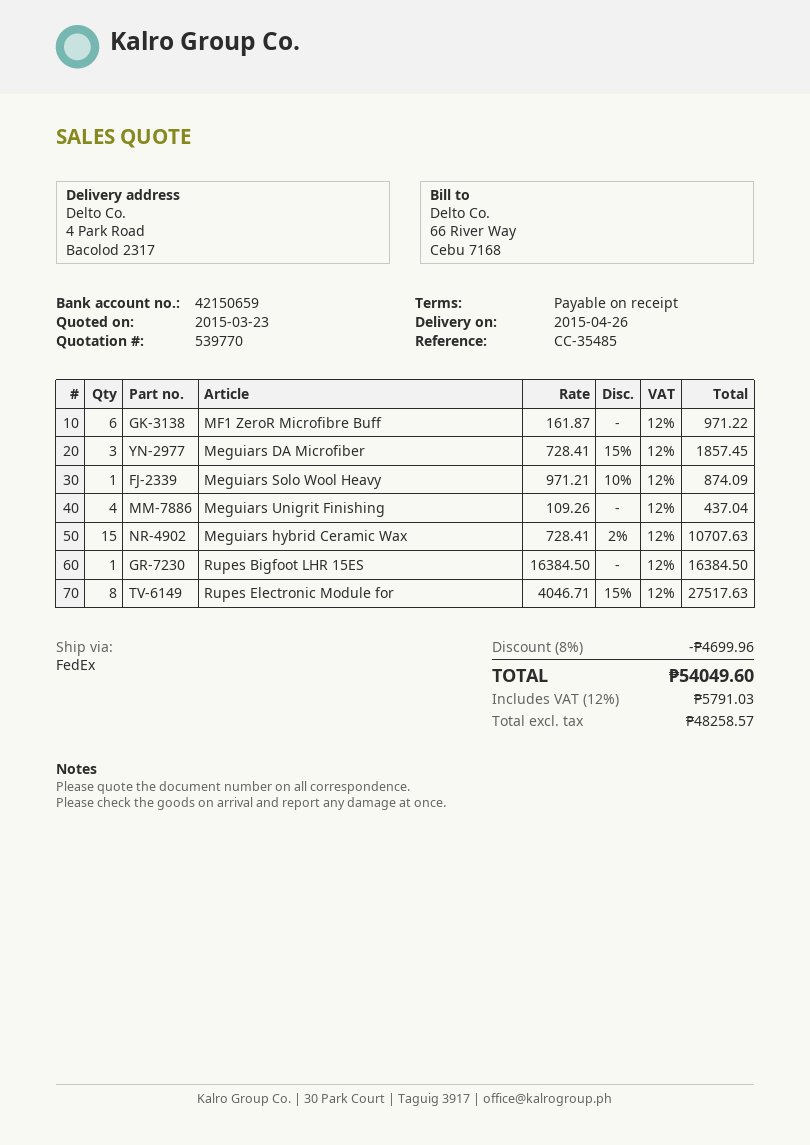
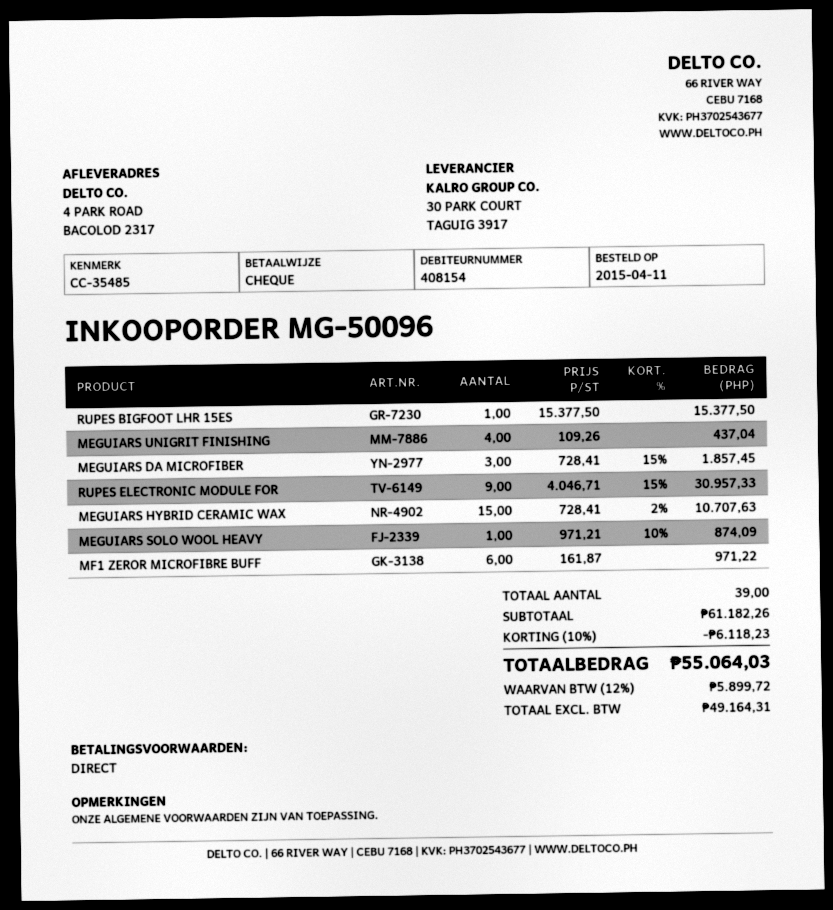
Rupes Bigfoot LHR 15ES: 1 x 16384.50 = 16384.50 -> 1 x 15377.50 = 15377.50
Rupes Electronic Module for: 8 x 4046.71 - 15% = 27517.63 -> 9 x 4046.71 - 15% = 30957.33
discount: 8% = 4699.96 -> 10% = 6118.23
net: 48258.57 -> 49164.31
tax: 12% = 5791.03 -> 12% = 5899.72
total: 54049.60 -> 55064.03

